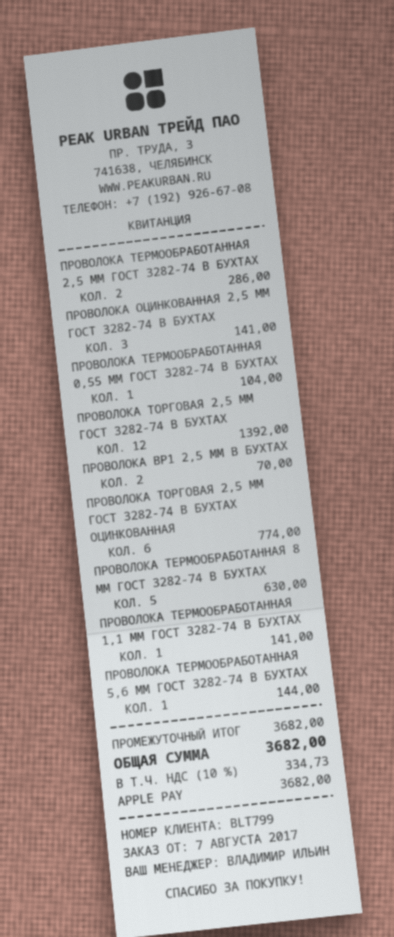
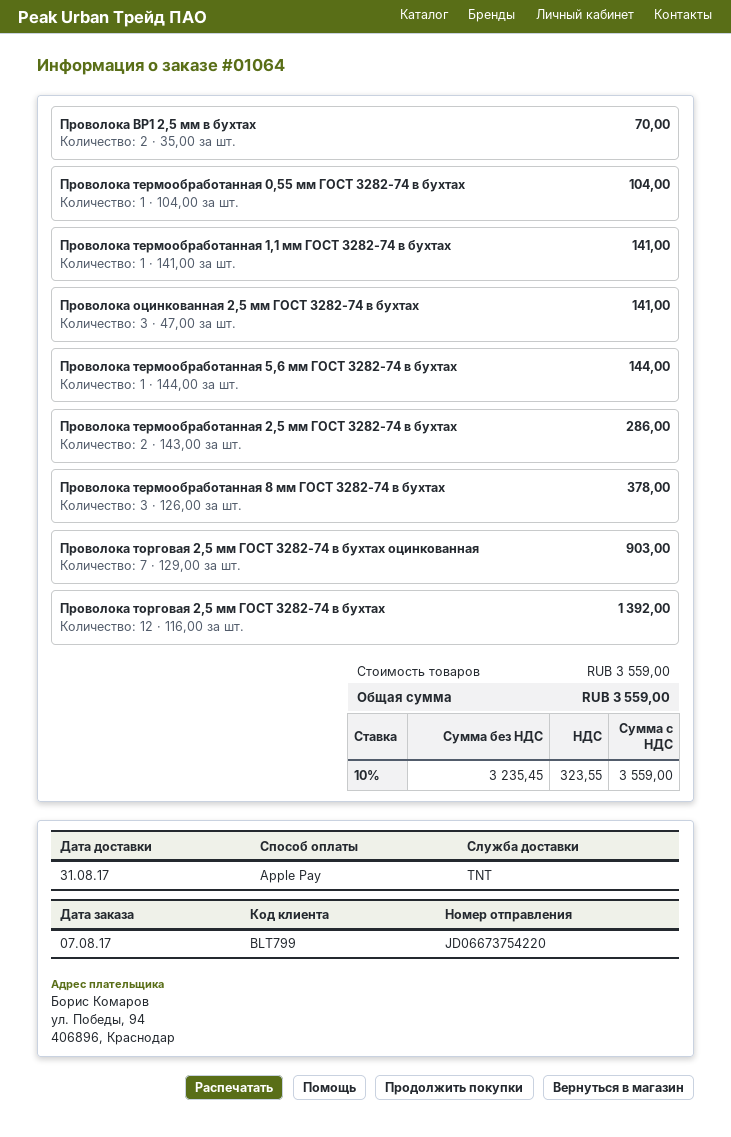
ПРОВОЛОКА ТОРГОВАЯ 2,5 ММ ГОСТ 3282-74 В БУХТАХ ОЦИНКОВАННАЯ: 6 for 774.00 -> 7 for 903.00
ПРОВОЛОКА ТЕРМООБРАБОТАННАЯ 8 ММ ГОСТ 3282-74 В БУХТАХ: 5 for 630.00 -> 3 for 378.00
subtotal: 3682.00 -> 3559.00
tax: 10% = 334.73 -> 10% = 323.55
total: 3682.00 -> 3559.00

